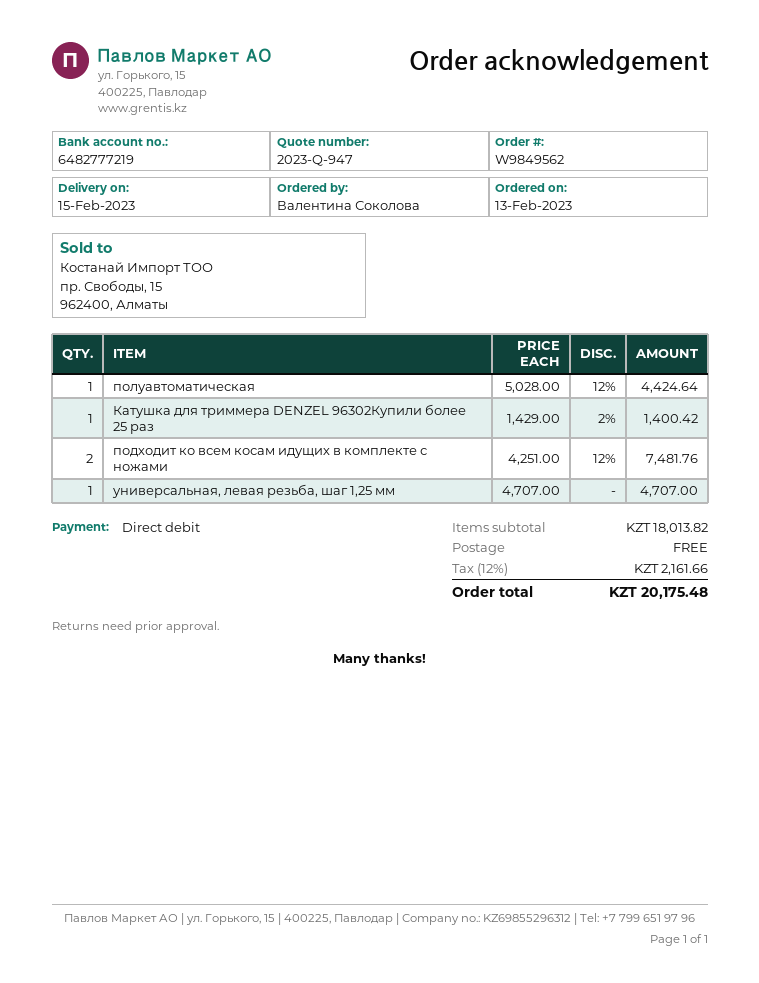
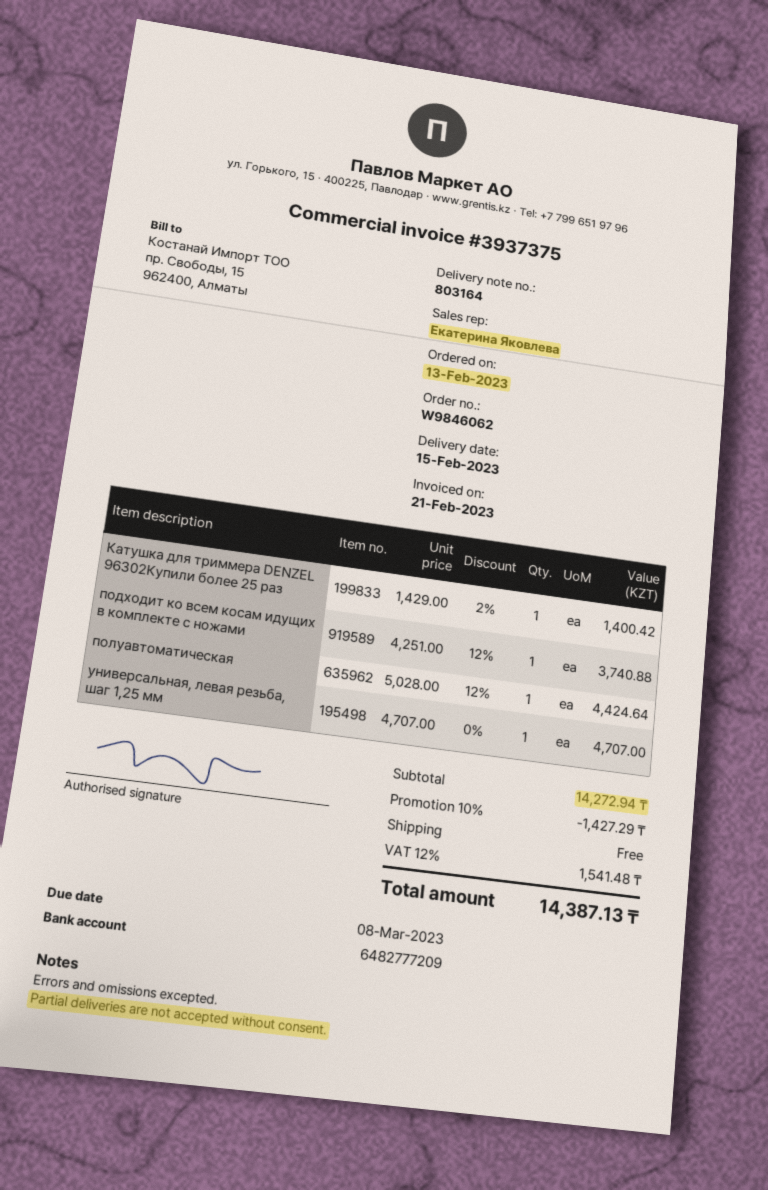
order number: W9849562 -> W9846062
bank account: 6482777219 -> 6482777209
подходит ко всем косам идущих в комплекте с ножами: 2 x 4251.00 - 12% = 7481.76 -> 1 x 4251.00 - 12% = 3740.88
subtotal: 18013.82 -> 14272.94
discount: none -> 10% = 1427.29
tax: 12% = 2161.66 -> 12% = 1541.48
total: 20175.48 -> 14387.13

